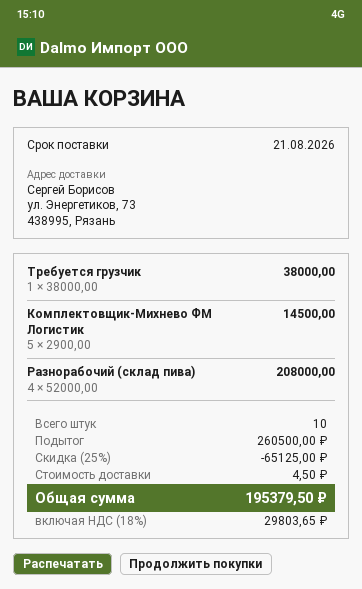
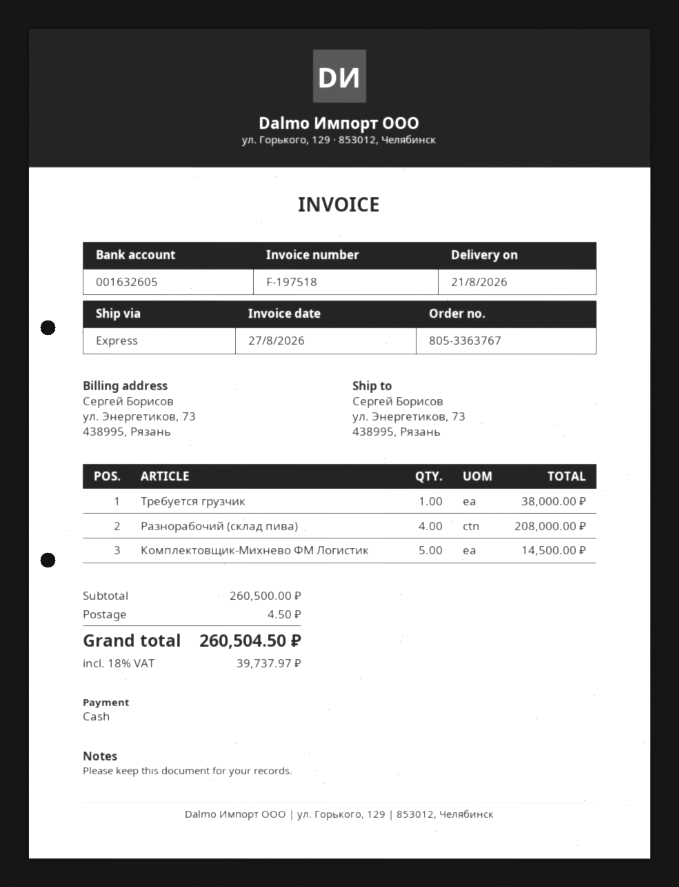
discount: 25% = 65125.00 -> none
tax: 18% = 29803.65 -> 18% = 39737.97
total: 195379.50 -> 260504.50

